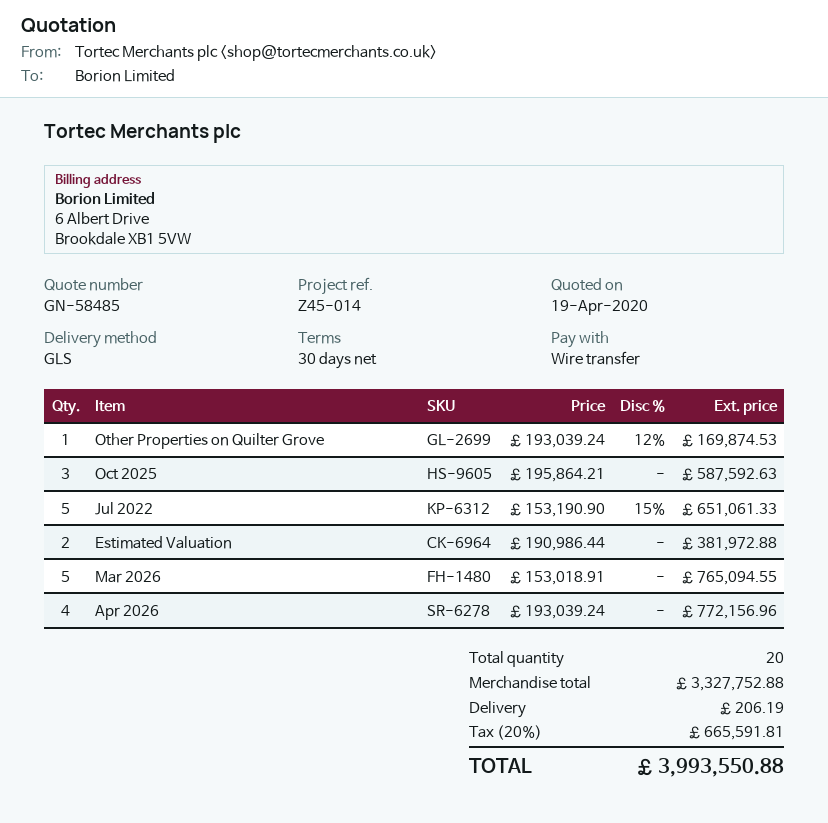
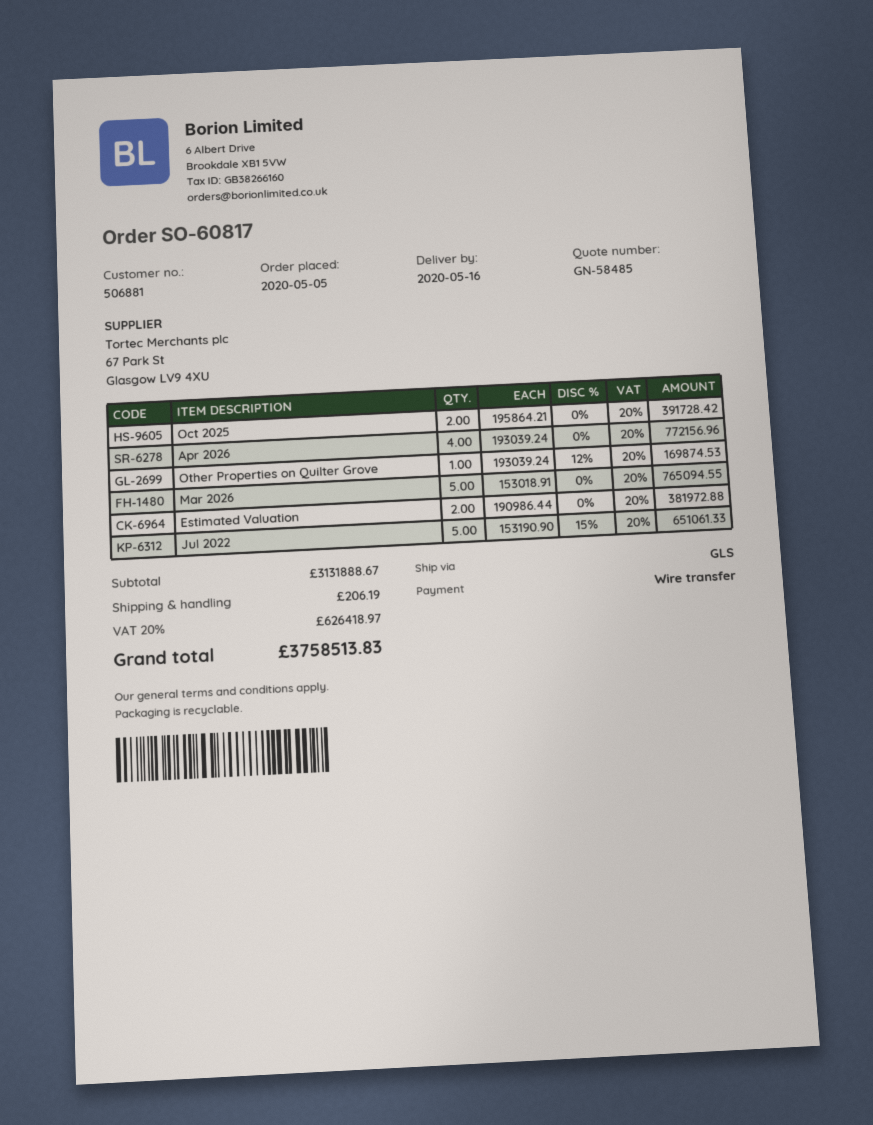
Oct 2025: 3 x 195864.21 = 587592.63 -> 2 x 195864.21 = 391728.42
subtotal: 3327752.88 -> 3131888.67
tax: 20% = 665591.81 -> 20% = 626418.97
total: 3993550.88 -> 3758513.83

